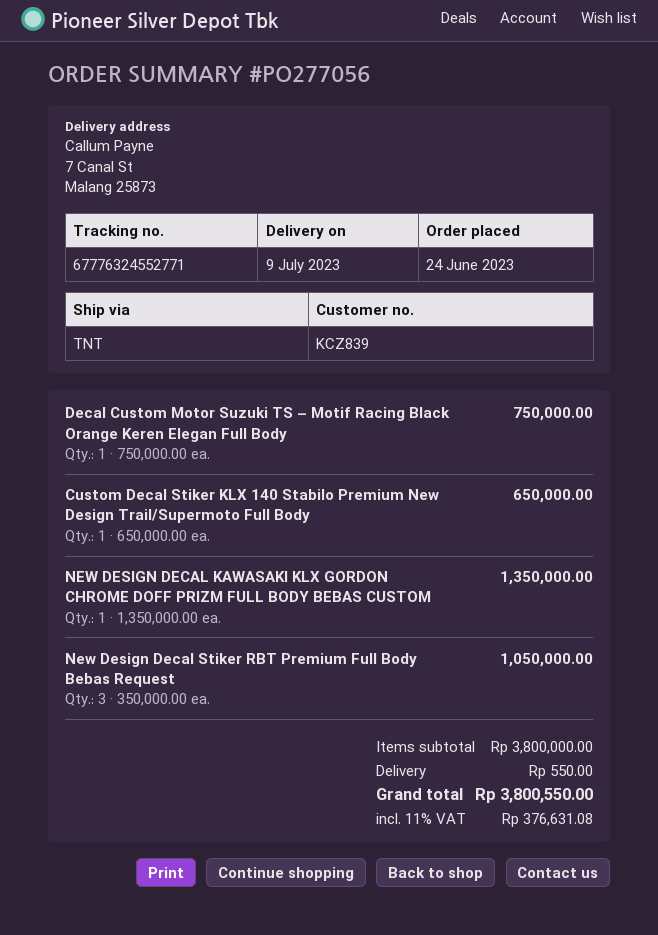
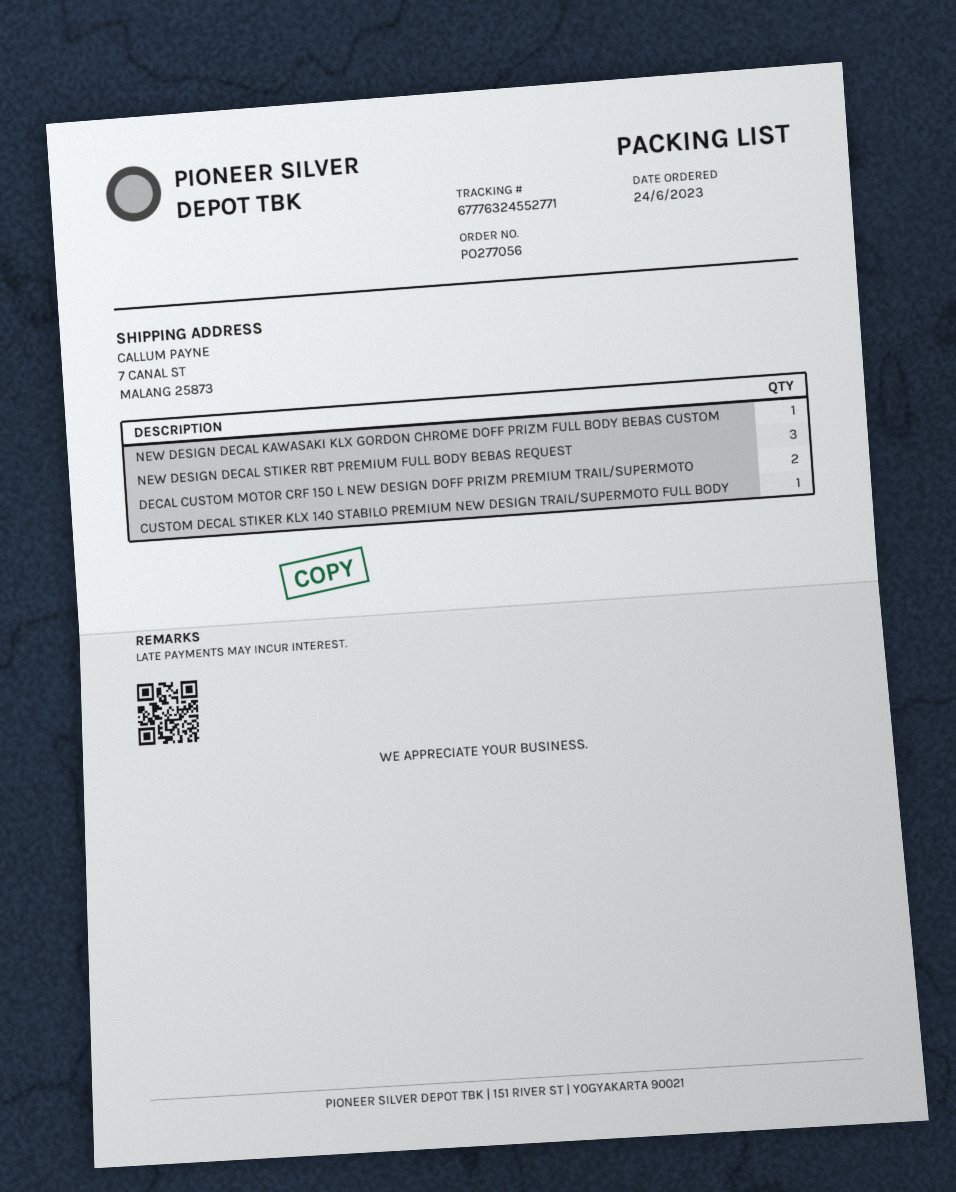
Decal Custom Motor Suzuki TS – Motif Racing Black Orange Keren Elegan Full Body: 1 -> none
DECAL CUSTOM MOTOR CRF 150 L NEW DESIGN DOFF PRIZM PREMIUM TRAIL/SUPERMOTO: none -> 2

